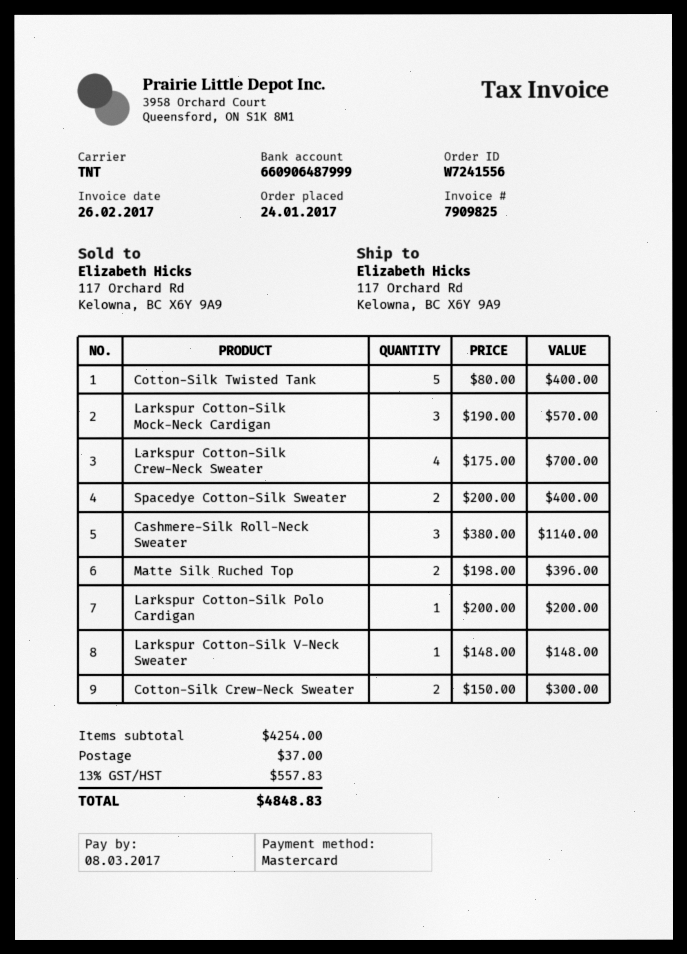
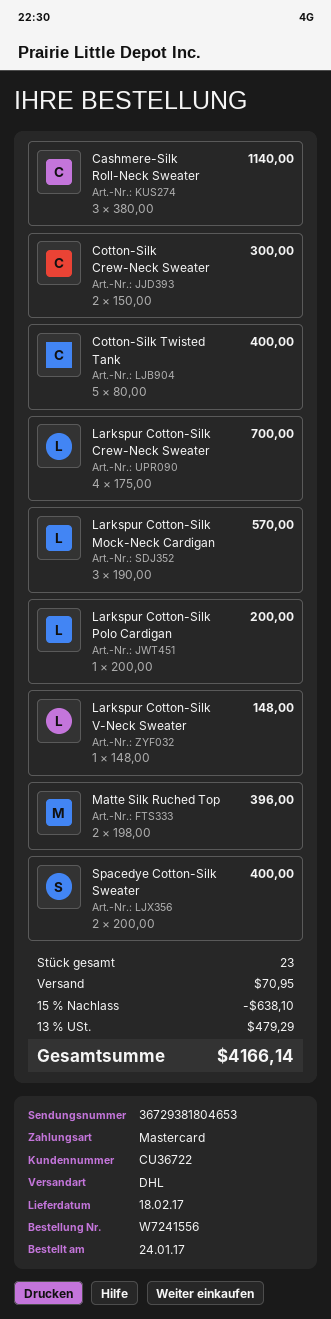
shipping method: TNT -> DHL
discount: none -> 15% = 638.10
shipping: 37.00 -> 70.95
tax: 13% = 557.83 -> 13% = 479.29
total: 4848.83 -> 4166.14

